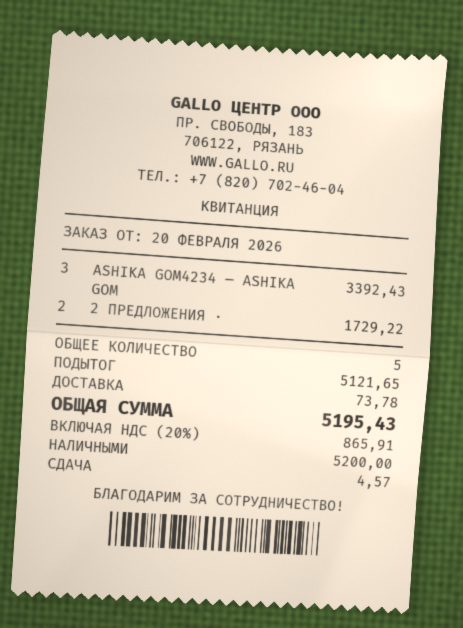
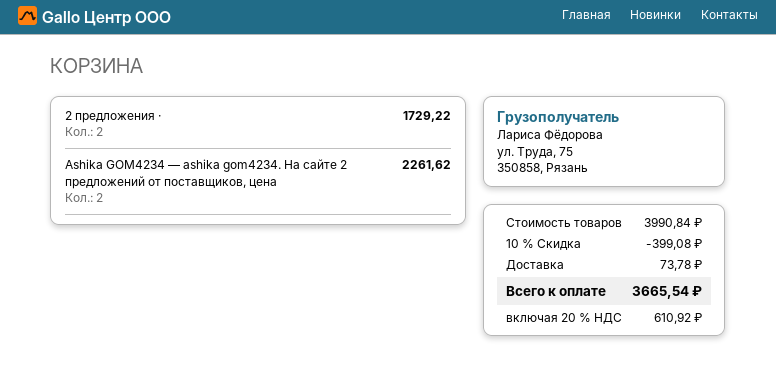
ASHIKA GOM4234 — ASHIKA GOM: 3 for 3392.43 -> 2 for 2261.62
subtotal: 5121.65 -> 3990.84
discount: none -> 10% = 399.08
tax: 20% = 865.91 -> 20% = 610.92
total: 5195.43 -> 3665.54

